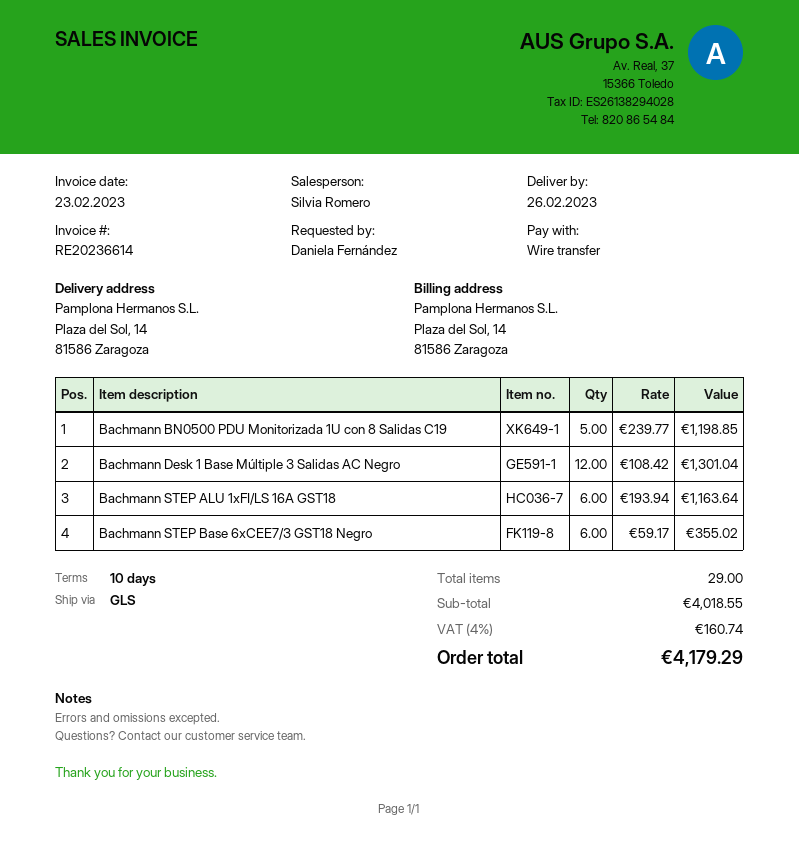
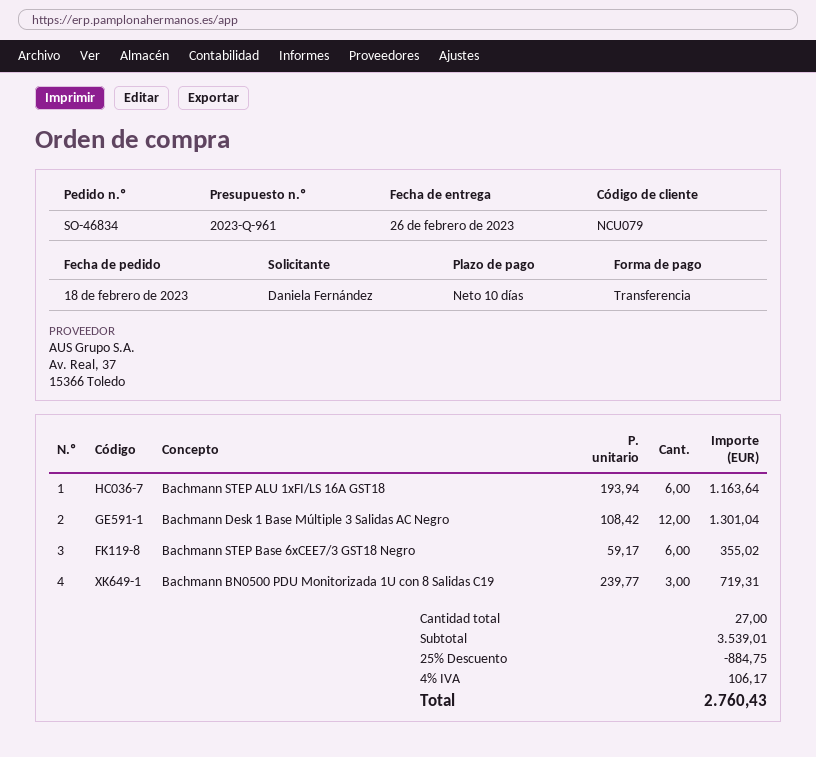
Bachmann BN0500 PDU Monitorizada 1U con 8 Salidas C19: 5 x 239.77 = 1198.85 -> 3 x 239.77 = 719.31
total quantity: 29 -> 27
subtotal: 4018.55 -> 3539.01
discount: none -> 25% = 884.75
tax: 4% = 160.74 -> 4% = 106.17
total: 4179.29 -> 2760.43

